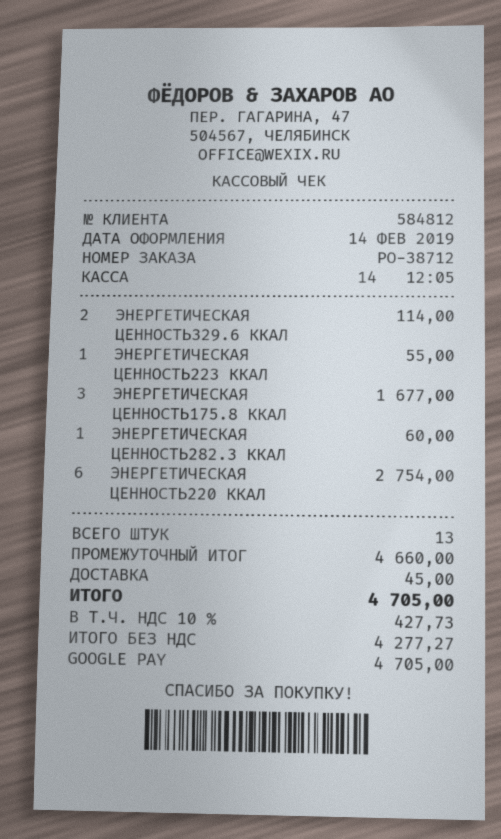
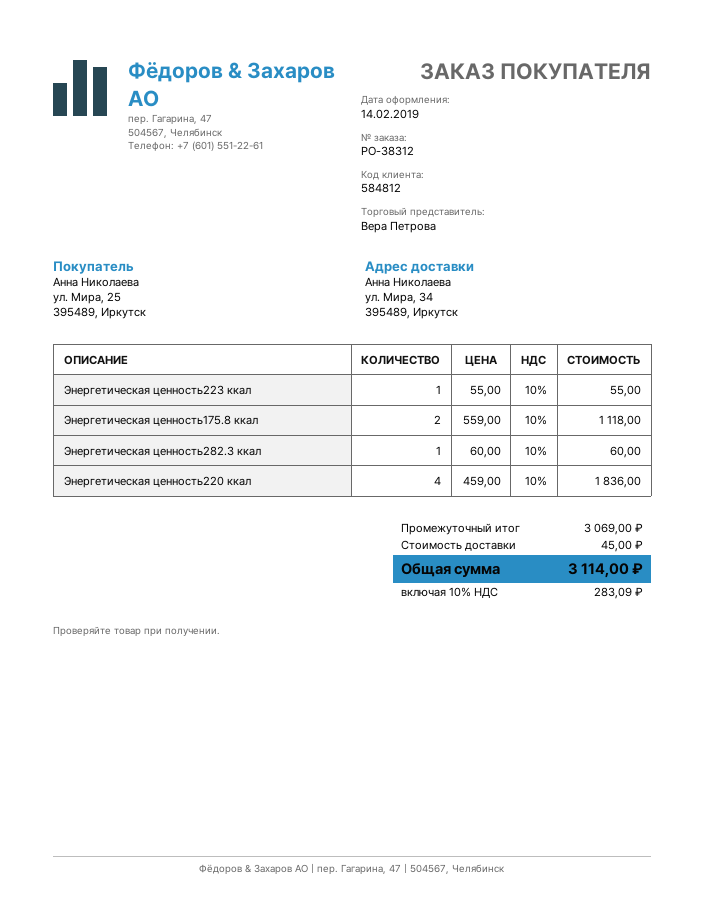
order number: PO-38712 -> PO-38312
ЭНЕРГЕТИЧЕСКАЯ ЦЕННОСТЬ329.6 ККАЛ: 2 for 114.00 -> none
ЭНЕРГЕТИЧЕСКАЯ ЦЕННОСТЬ175.8 ККАЛ: 3 for 1677.00 -> 2 for 1118.00
ЭНЕРГЕТИЧЕСКАЯ ЦЕННОСТЬ220 ККАЛ: 6 for 2754.00 -> 4 for 1836.00
subtotal: 4660.00 -> 3069.00
tax: 10% = 427.73 -> 10% = 283.09
total: 4705.00 -> 3114.00

